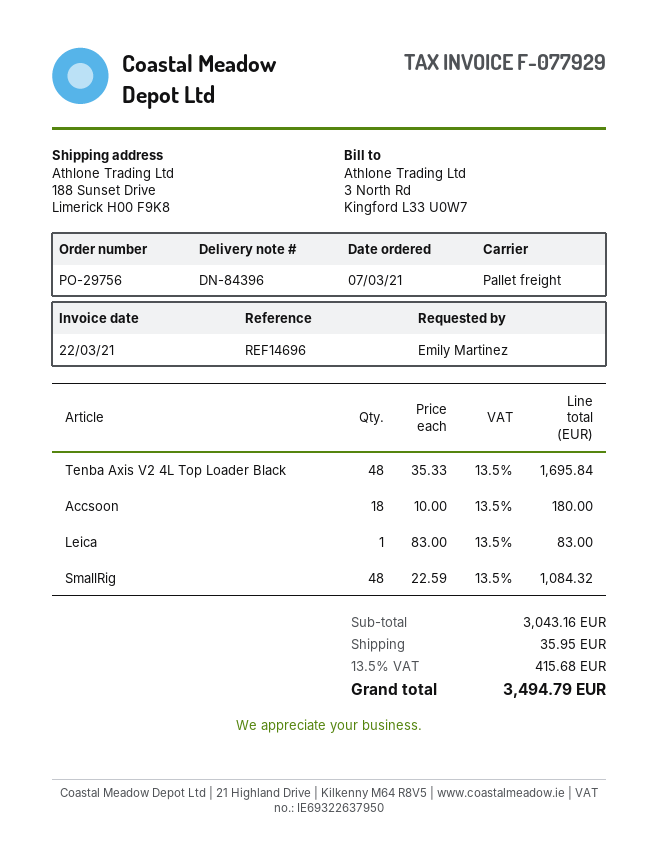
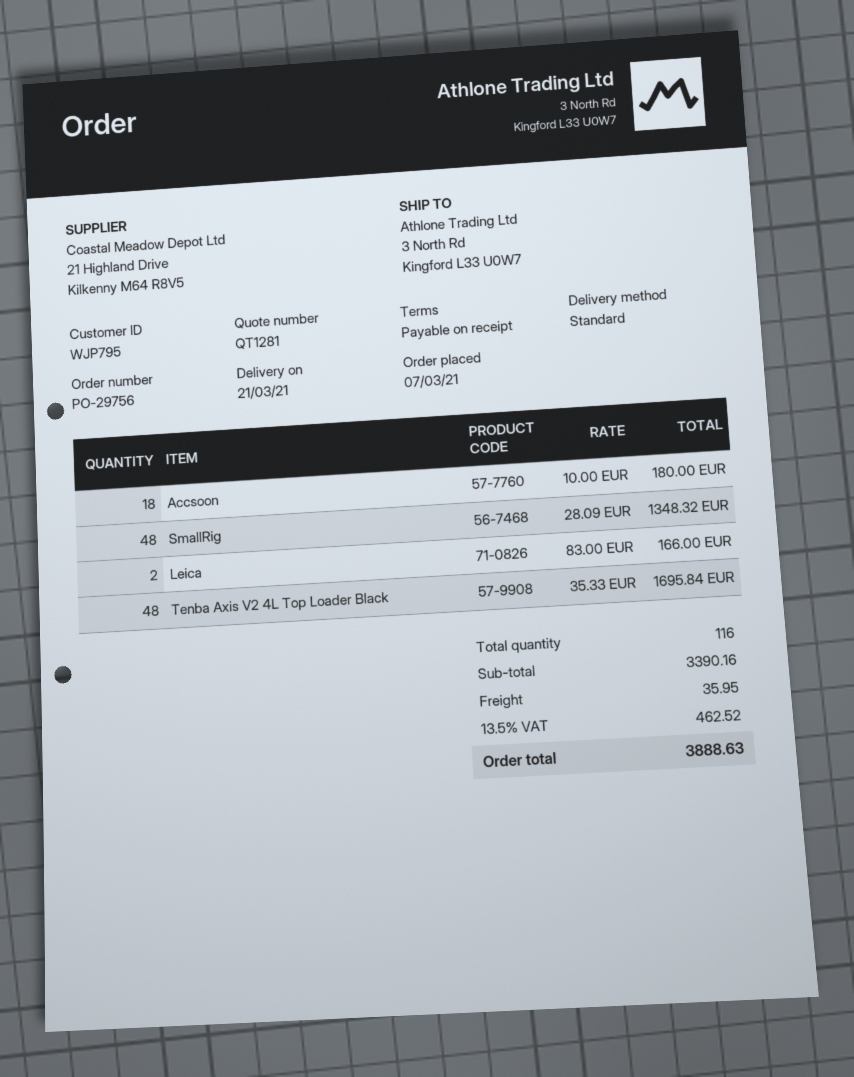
shipping method: pallet freight -> standard
ship to: 188 Sunset Drive, Limerick H00 F9K8 -> 3 North Rd, Kingford L33 U0W7
Leica: 1 x 83.00 = 83.00 -> 2 x 83.00 = 166.00
SmallRig: 48 x 22.59 = 1084.32 -> 48 x 28.09 = 1348.32
subtotal: 3043.16 -> 3390.16
tax: 13.5% = 415.68 -> 13.5% = 462.52
total: 3494.79 -> 3888.63

